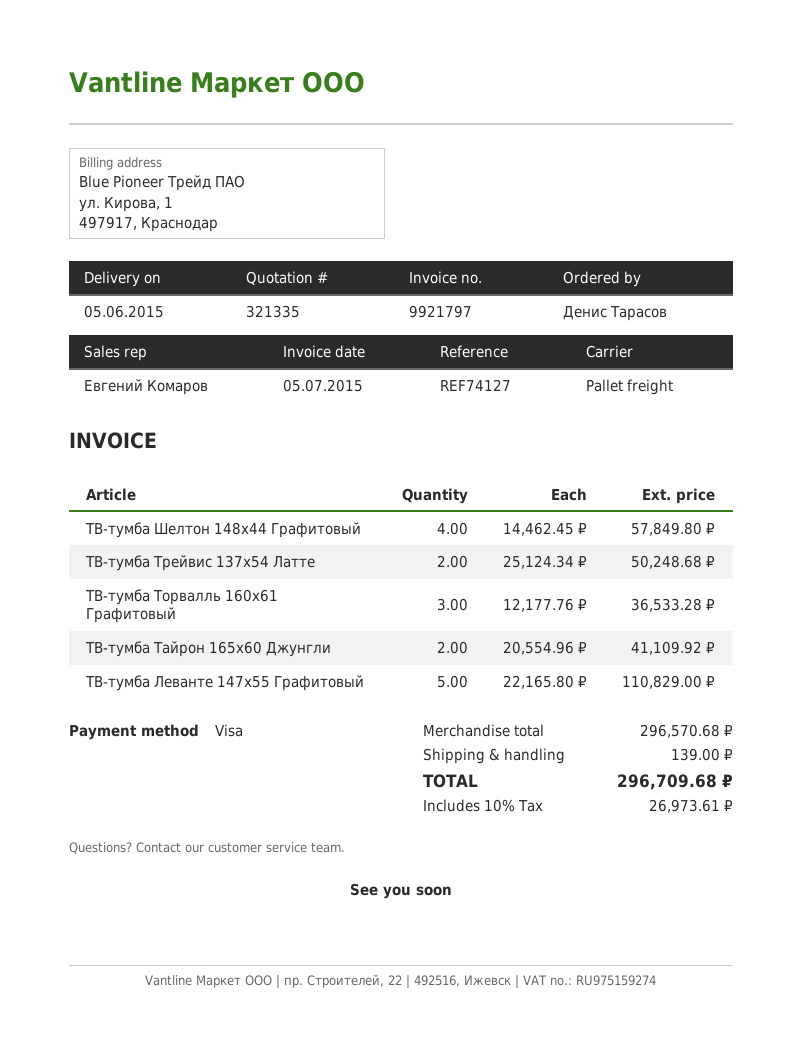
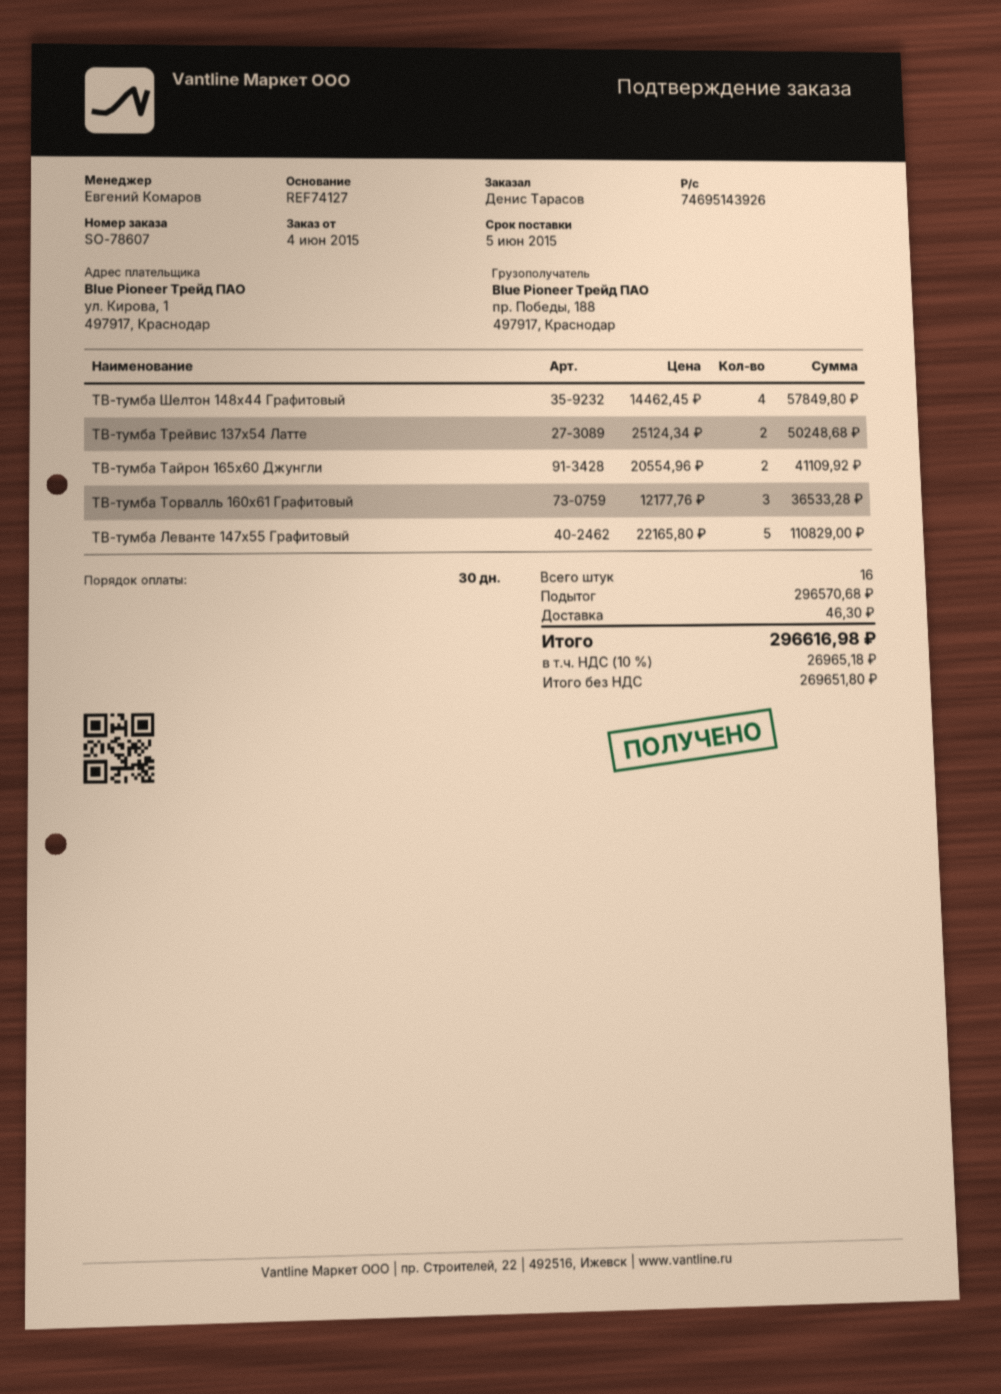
shipping: 139.00 -> 46.30
tax: 10% = 26973.61 -> 10% = 26965.18
total: 296709.68 -> 296616.98

